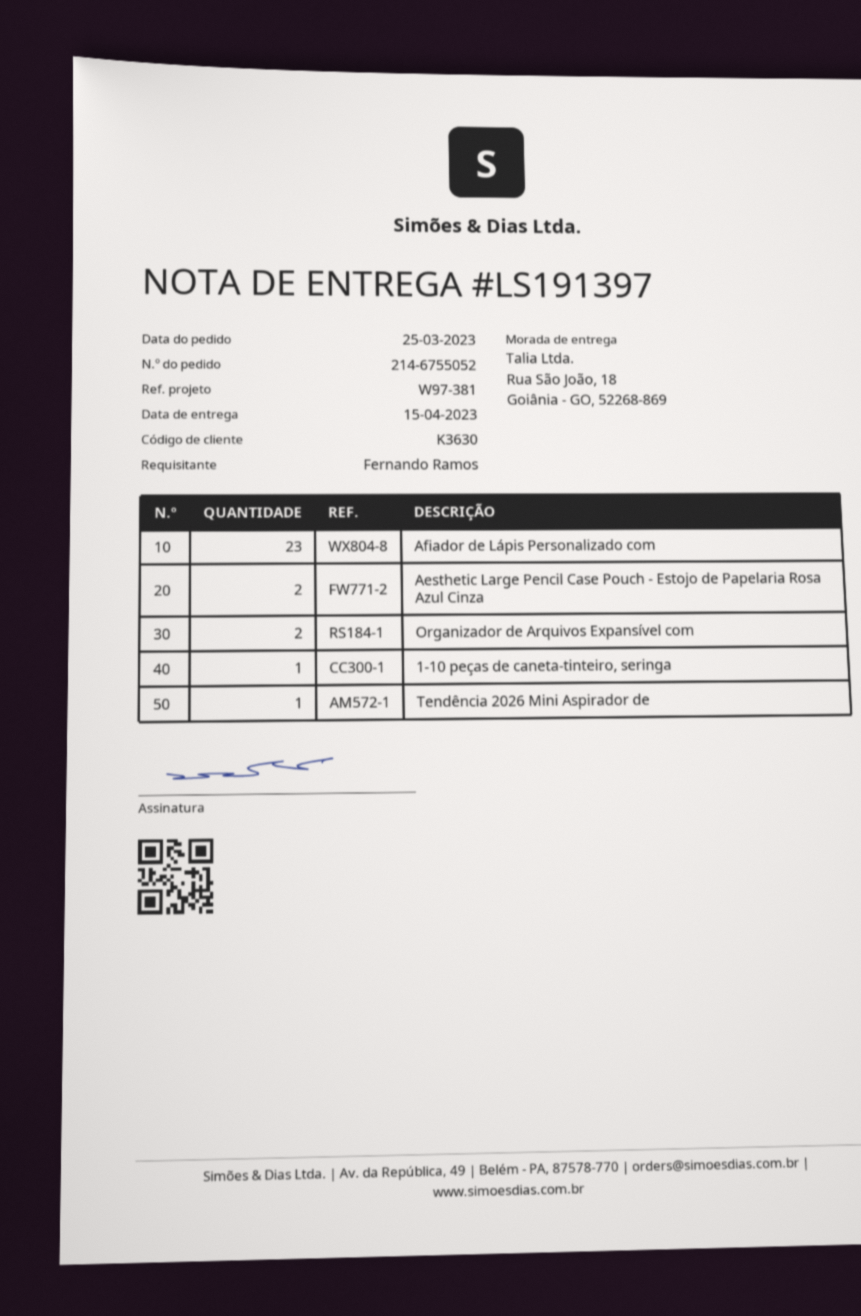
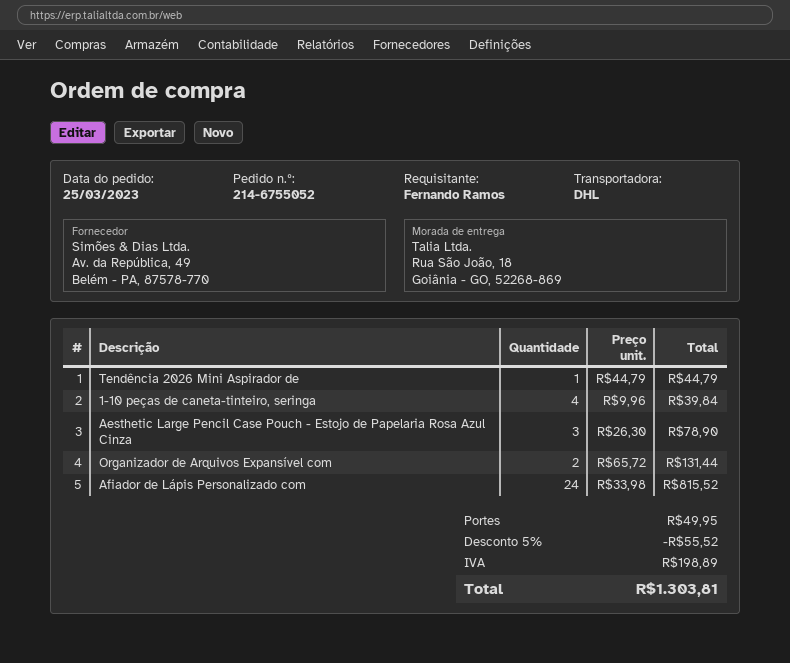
Afiador de Lápis Personalizado com: 23 -> 24
Aesthetic Large Pencil Case Pouch - Estojo de Papelaria Rosa Azul Cinza: 2 -> 3
1-10 peças de caneta-tinteiro, seringa: 1 -> 4

